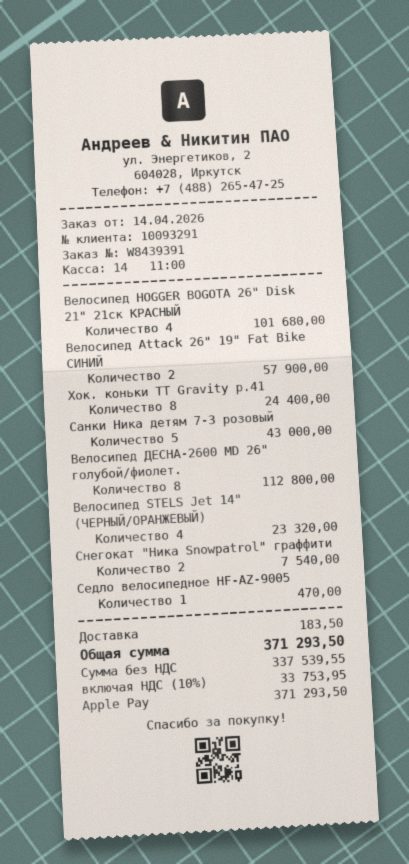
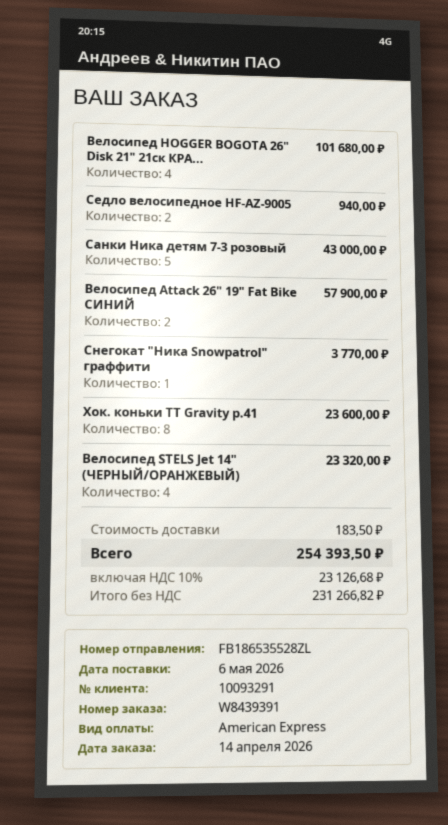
payment method: Apple Pay -> American Express
Хок. коньки TT Gravity р.41: 8 for 24400.00 -> 8 for 23600.00
Велосипед ДЕСНА-2600 MD 26" голубой/фиолет.: 8 for 112800.00 -> none
Снегокат "Ника Snowpatrol" граффити: 2 for 7540.00 -> 1 for 3770.00
Седло велосипедное HF-AZ-9005: 1 for 470.00 -> 2 for 940.00
net: 337539.55 -> 231266.82
tax: 10% = 33753.95 -> 10% = 23126.68
total: 371293.50 -> 254393.50

